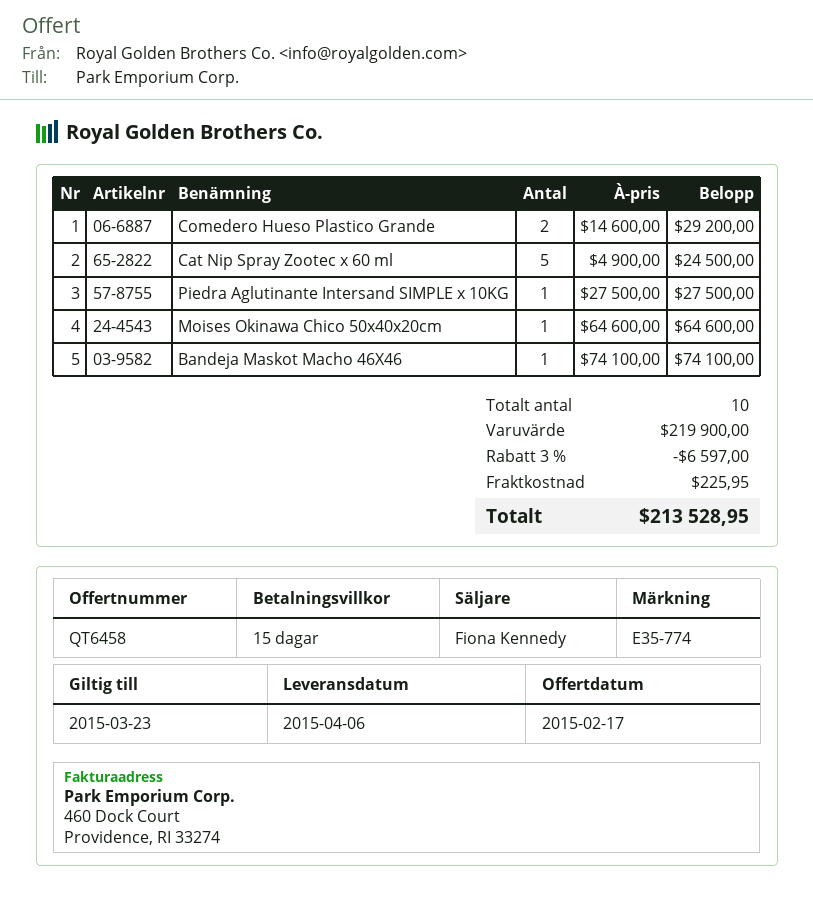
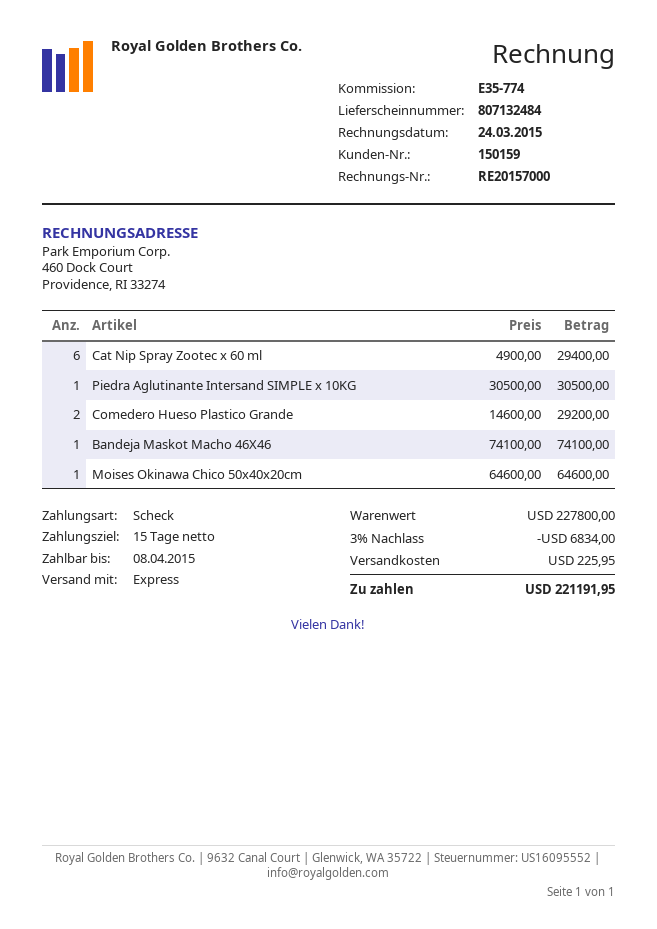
Cat Nip Spray Zootec x 60 ml: 5 x 4900.00 = 24500.00 -> 6 x 4900.00 = 29400.00
Piedra Aglutinante Intersand SIMPLE x 10KG: 1 x 27500.00 = 27500.00 -> 1 x 30500.00 = 30500.00
subtotal: 219900.00 -> 227800.00
discount: 3% = 6597.00 -> 3% = 6834.00
total: 213528.95 -> 221191.95

